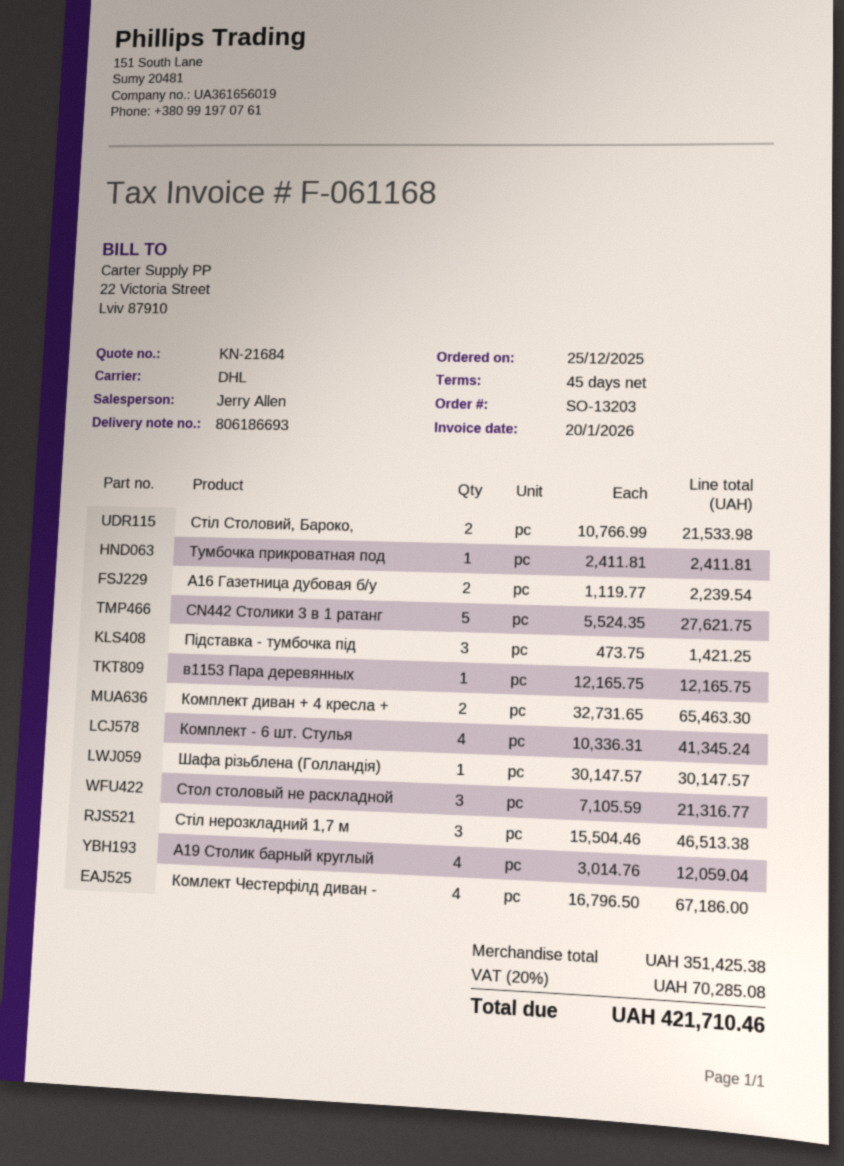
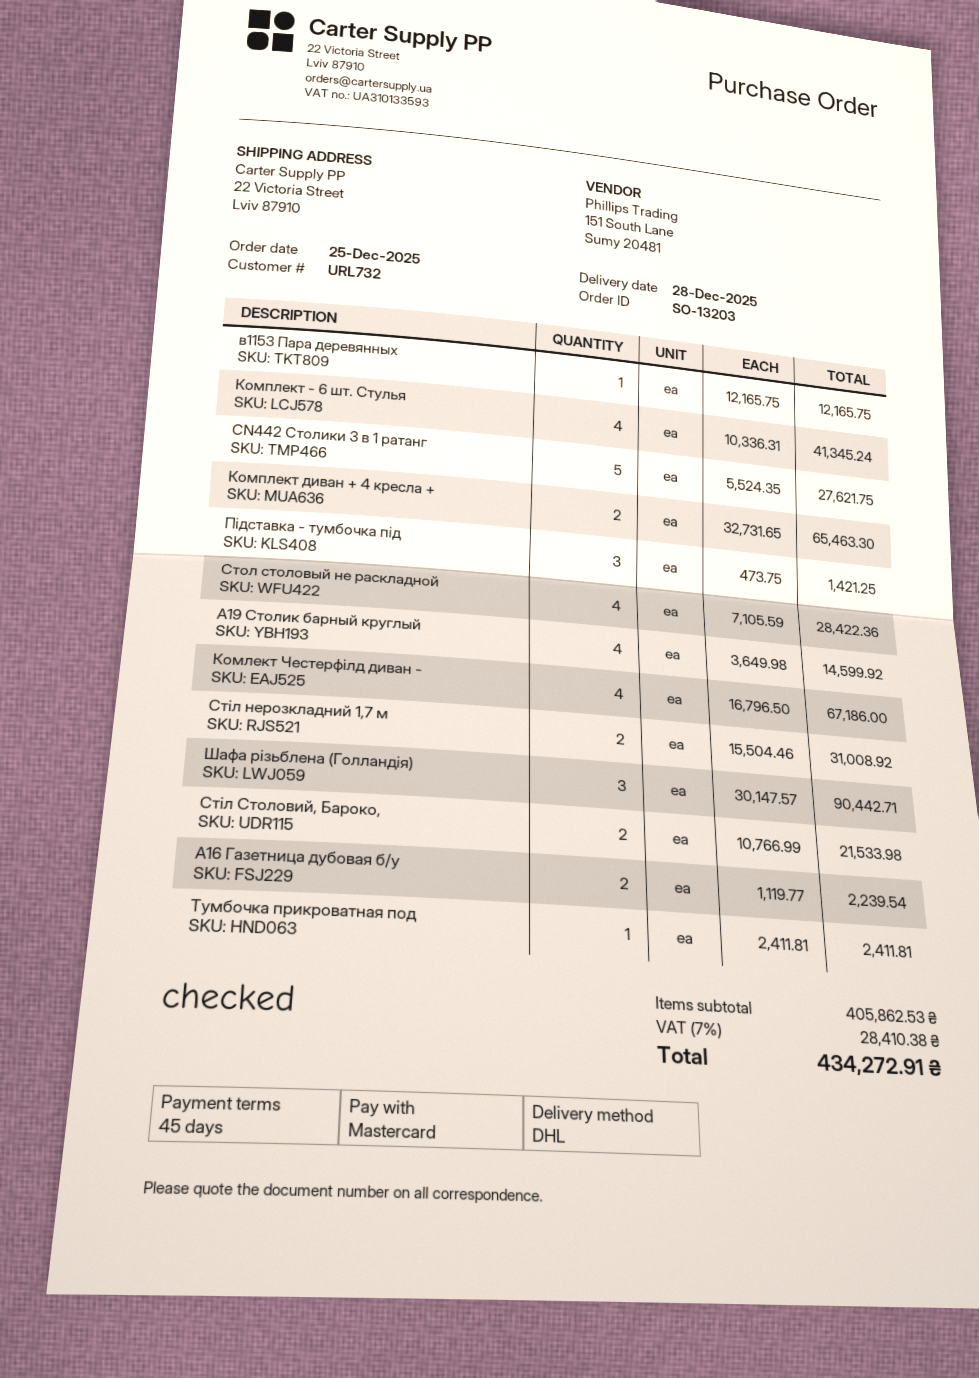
Шафа різьблена (Голландія): 1 x 30147.57 = 30147.57 -> 3 x 30147.57 = 90442.71
Стол столовый не раскладной: 3 x 7105.59 = 21316.77 -> 4 x 7105.59 = 28422.36
Стіл нерозкладний 1,7 м: 3 x 15504.46 = 46513.38 -> 2 x 15504.46 = 31008.92
А19 Столик барный круглый: 4 x 3014.76 = 12059.04 -> 4 x 3649.98 = 14599.92
subtotal: 351425.38 -> 405862.53
tax: 20% = 70285.08 -> 7% = 28410.38
total: 421710.46 -> 434272.91

